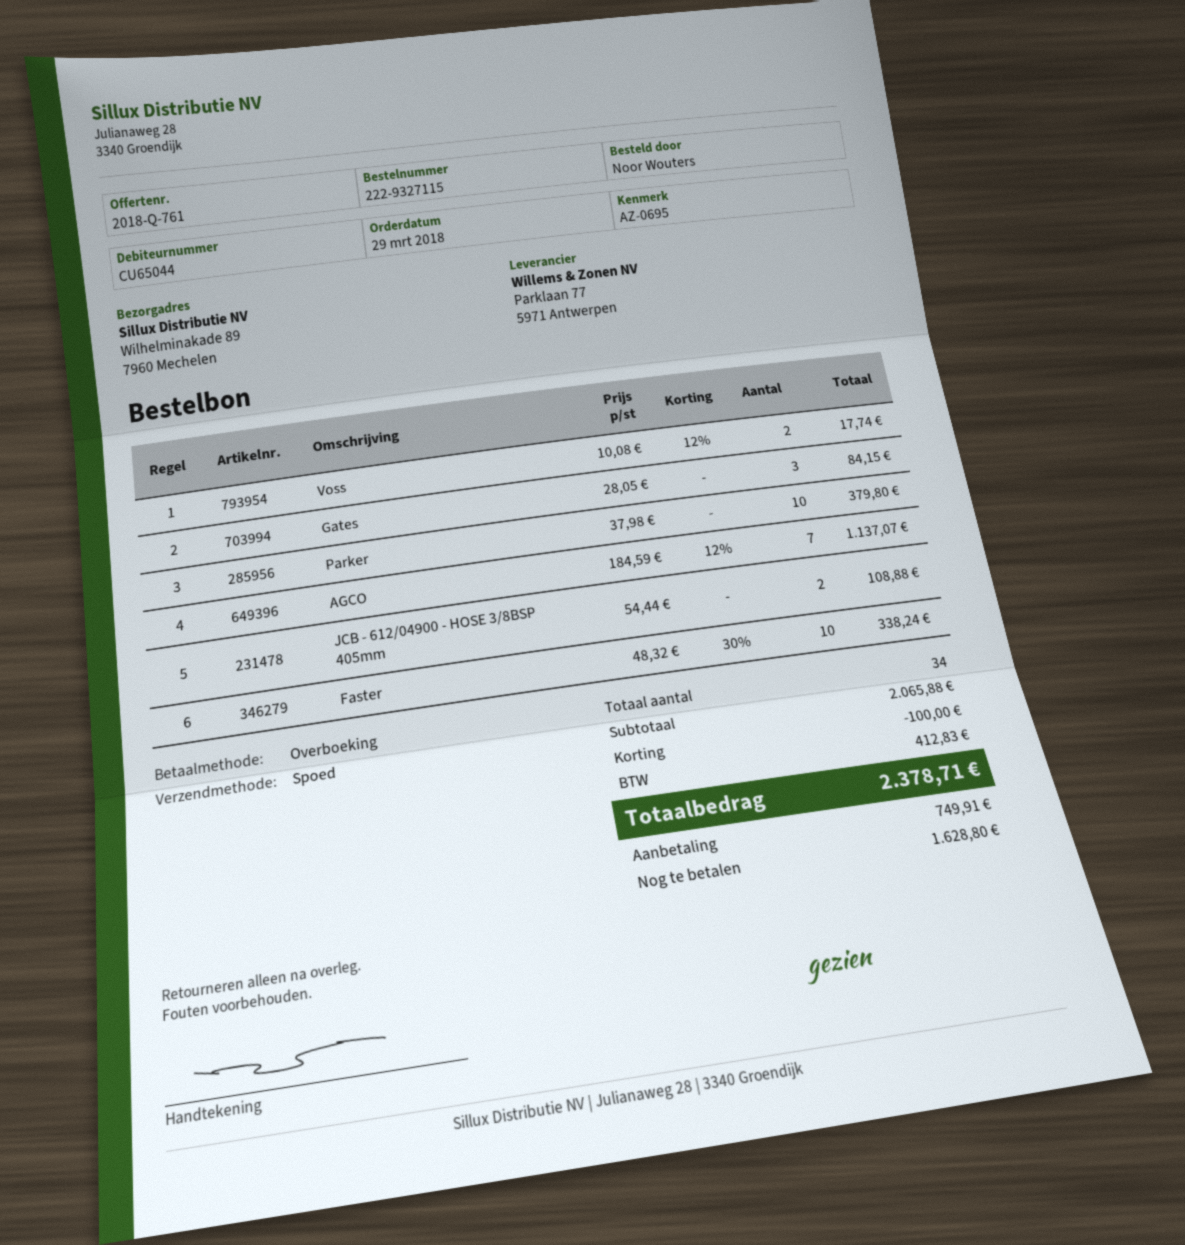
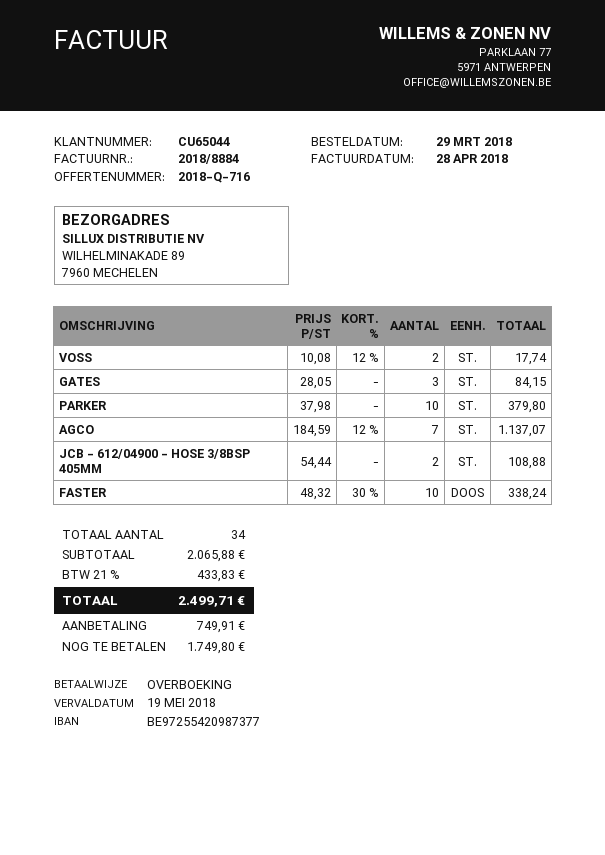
quote number: 2018-Q-761 -> 2018-Q-716
discount: 100.00 -> none
tax: 412.83 -> 433.83
total: 2378.71 -> 2499.71
balance: 1628.80 -> 1749.80

